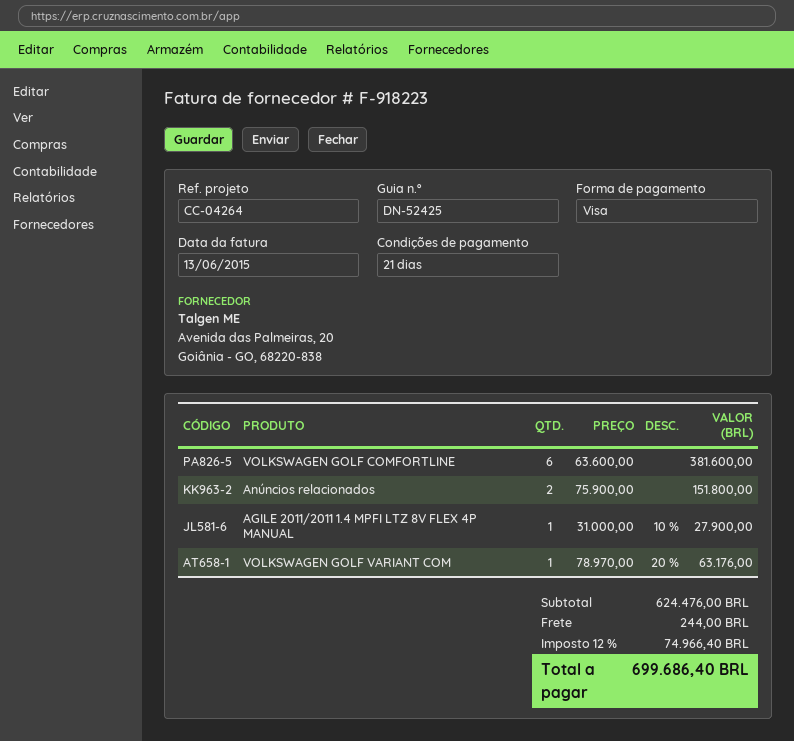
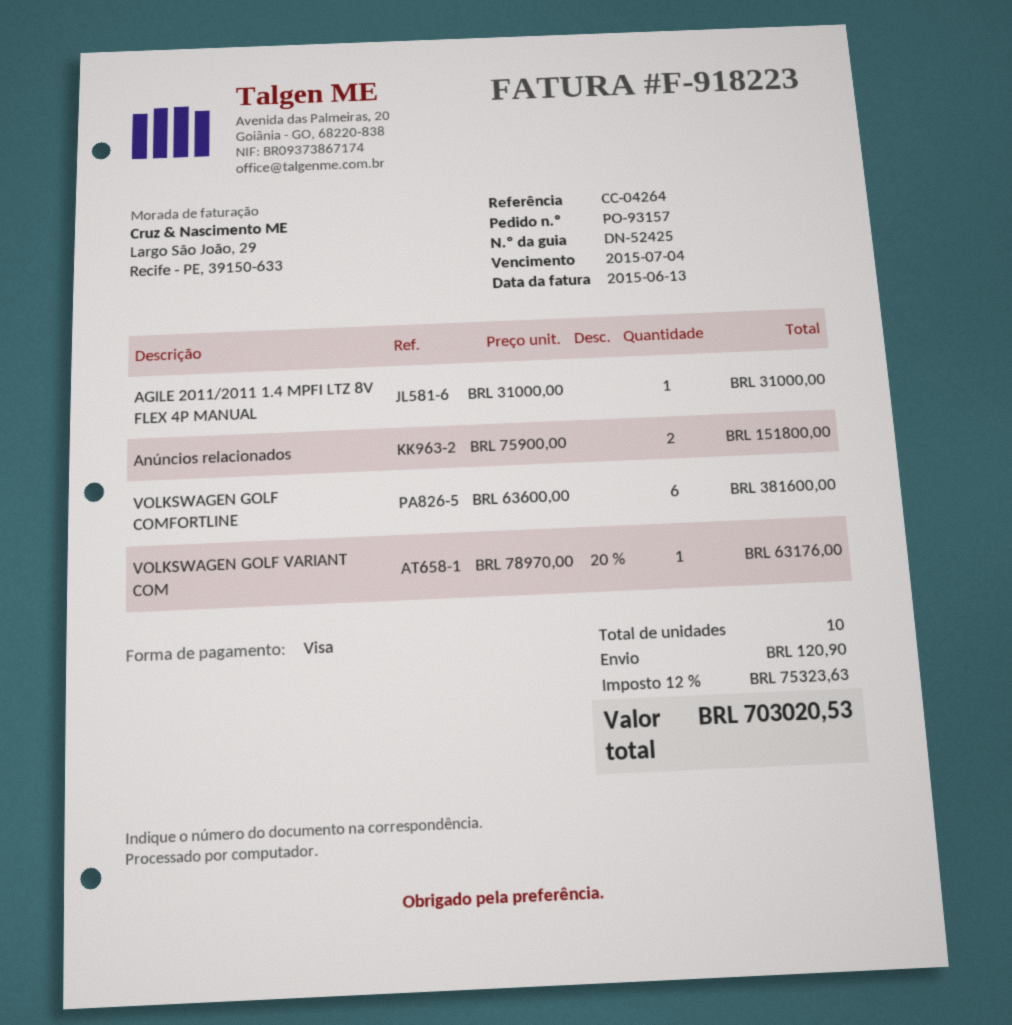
AGILE 2011/2011 1.4 MPFI LTZ 8V FLEX 4P MANUAL: 1 x 31000.00 - 10% = 27900.00 -> 1 x 31000.00 = 31000.00
shipping: 244.00 -> 120.90
tax: 12% = 74966.40 -> 12% = 75323.63
total: 699686.40 -> 703020.53

